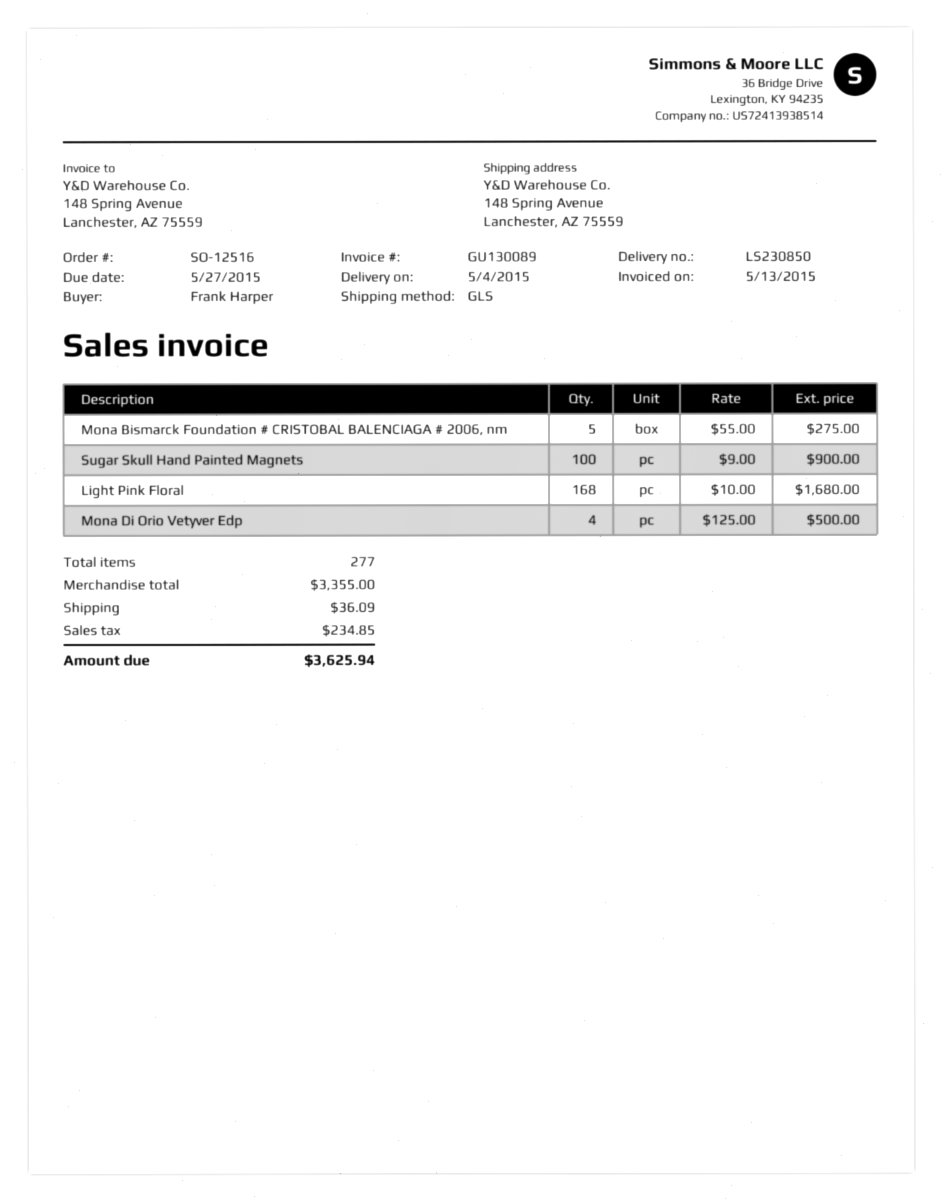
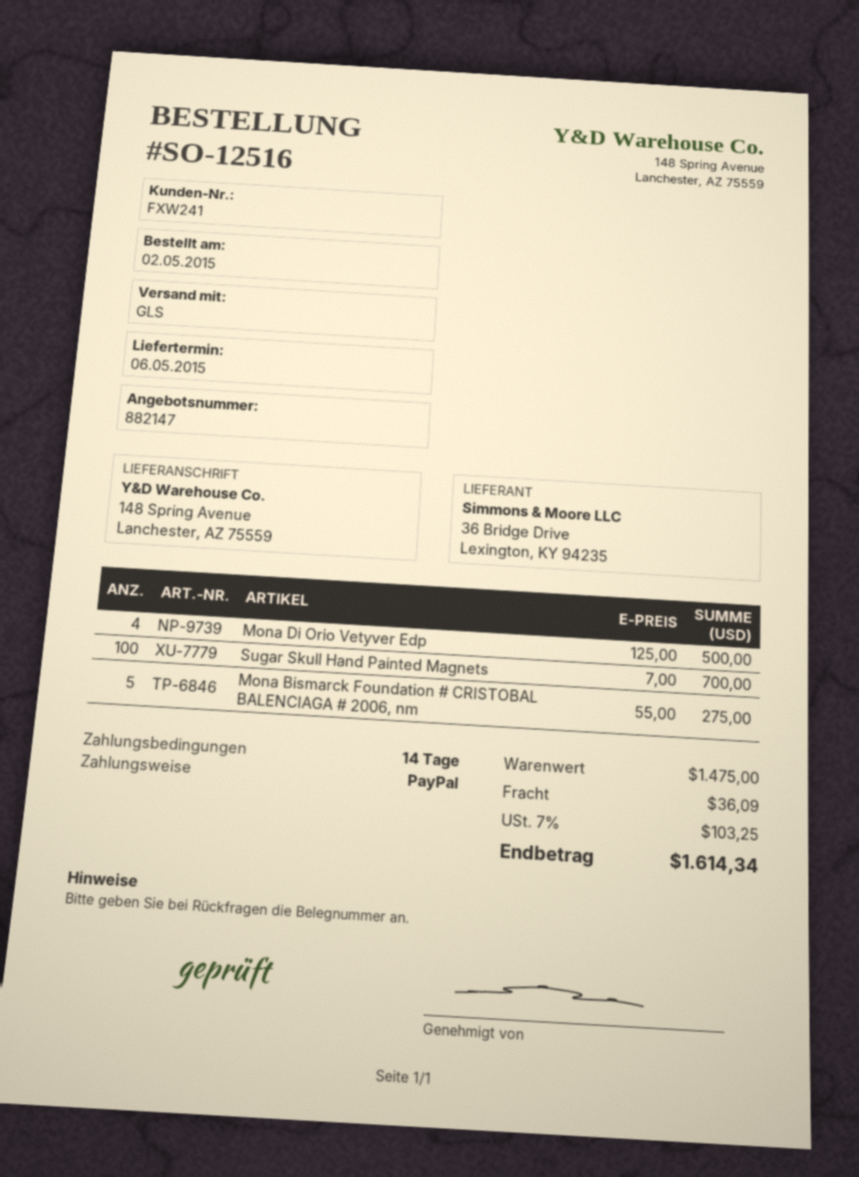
delivery date: 2015-05-04 -> 2015-05-06
Sugar Skull Hand Painted Magnets: 100 x 9.00 = 900.00 -> 100 x 7.00 = 700.00
Light Pink Floral: 168 x 10.00 = 1680.00 -> none
subtotal: 3355.00 -> 1475.00
tax: 234.85 -> 103.25
total: 3625.94 -> 1614.34

